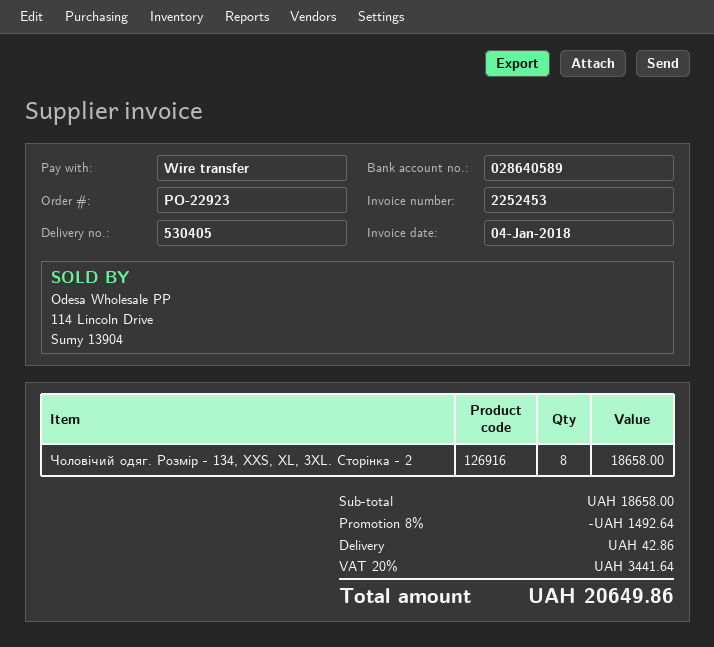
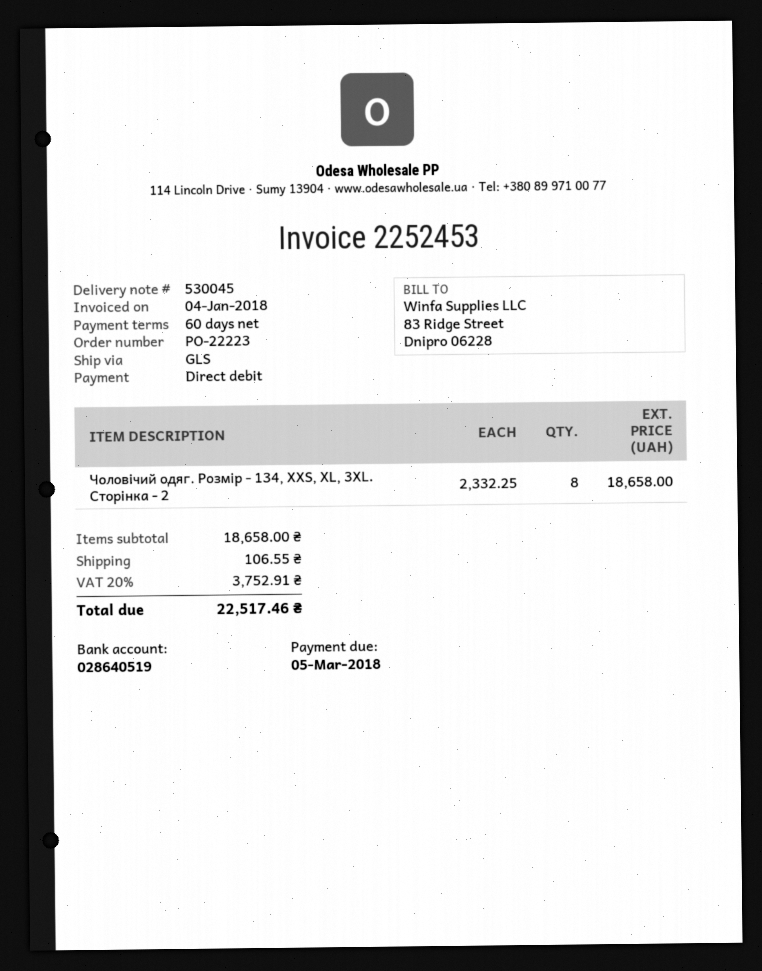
order number: PO-22923 -> PO-22223
delivery note number: 530405 -> 530045
payment method: bank transfer -> direct debit
bank account: 028640589 -> 028640519
discount: 8% = 1492.64 -> none
shipping: 42.86 -> 106.55
tax: 20% = 3441.64 -> 20% = 3752.91
total: 20649.86 -> 22517.46

